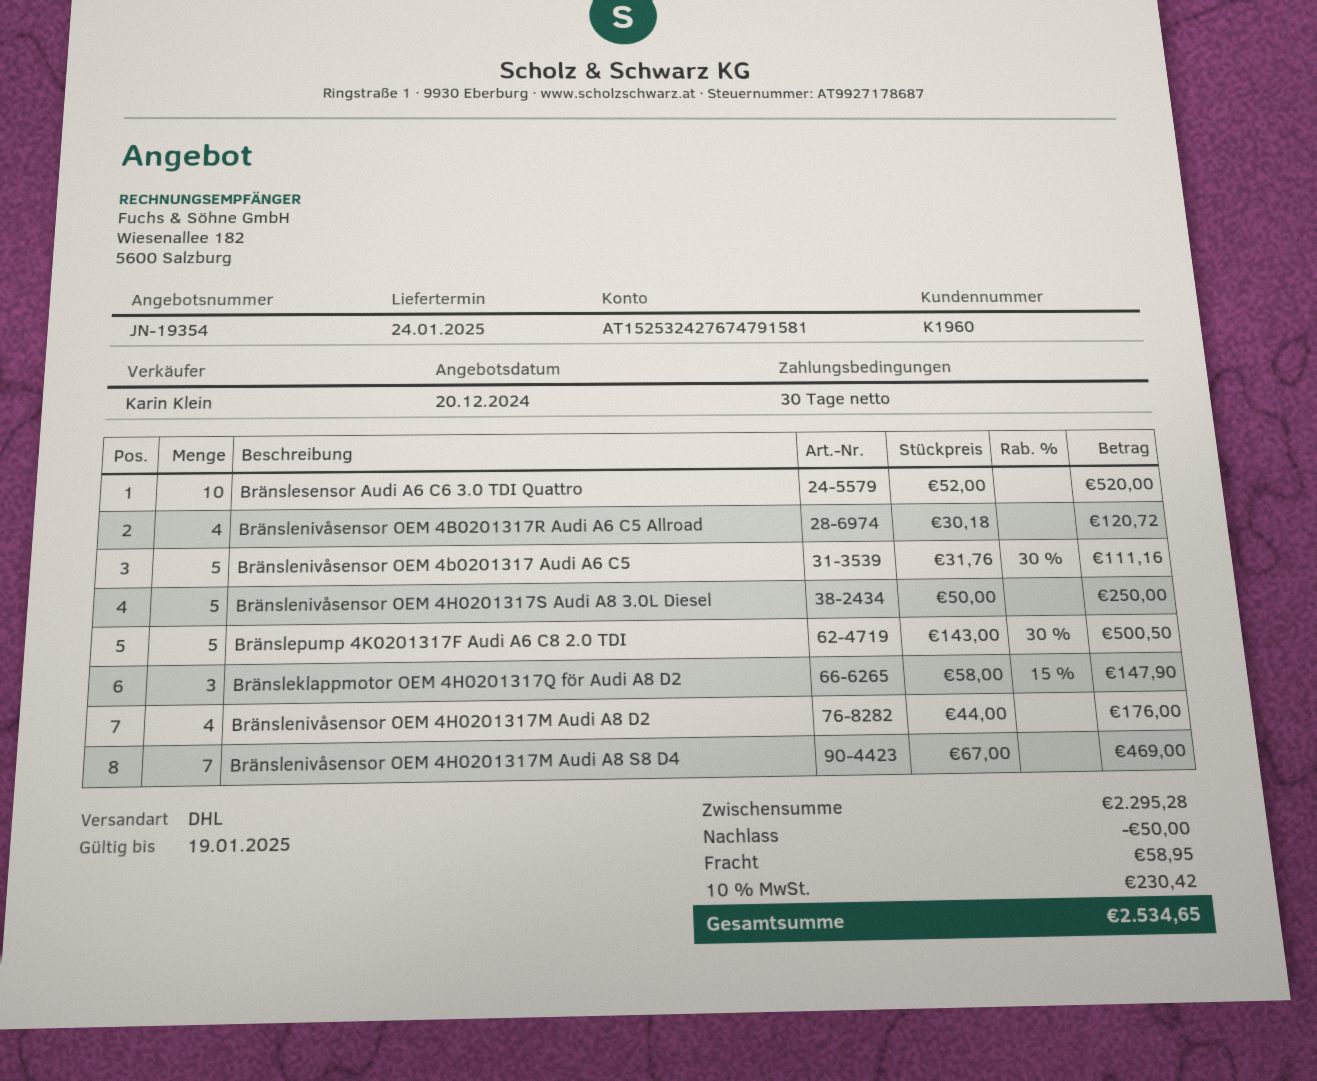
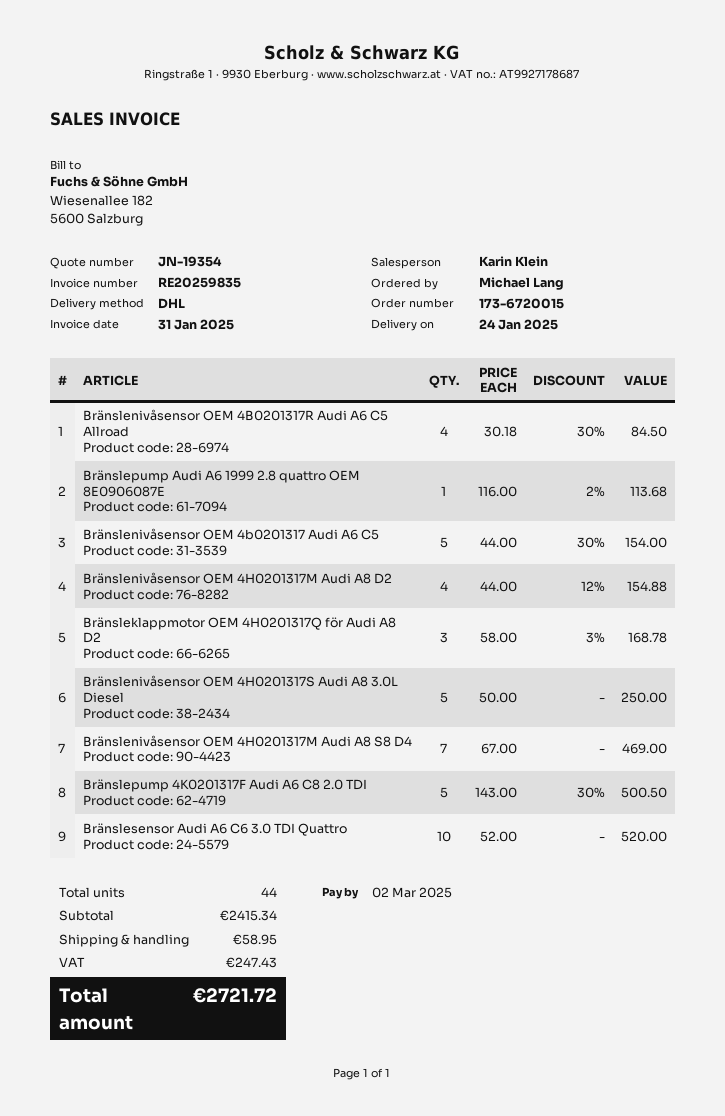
Bränslenivåsensor OEM 4B0201317R Audi A6 C5 Allroad: 4 x 30.18 = 120.72 -> 4 x 30.18 - 30% = 84.50
Bränslenivåsensor OEM 4b0201317 Audi A6 C5: 5 x 31.76 - 30% = 111.16 -> 5 x 44.00 - 30% = 154.00
Bränsleklappmotor OEM 4H0201317Q för Audi A8 D2: 3 x 58.00 - 15% = 147.90 -> 3 x 58.00 - 3% = 168.78
Bränslenivåsensor OEM 4H0201317M Audi A8 D2: 4 x 44.00 = 176.00 -> 4 x 44.00 - 12% = 154.88
Bränslepump Audi A6 1999 2.8 quattro OEM 8E0906087E: none -> 1 x 116.00 - 2% = 113.68
subtotal: 2295.28 -> 2415.34
discount: 50.00 -> none
tax: 230.42 -> 247.43
total: 2534.65 -> 2721.72

